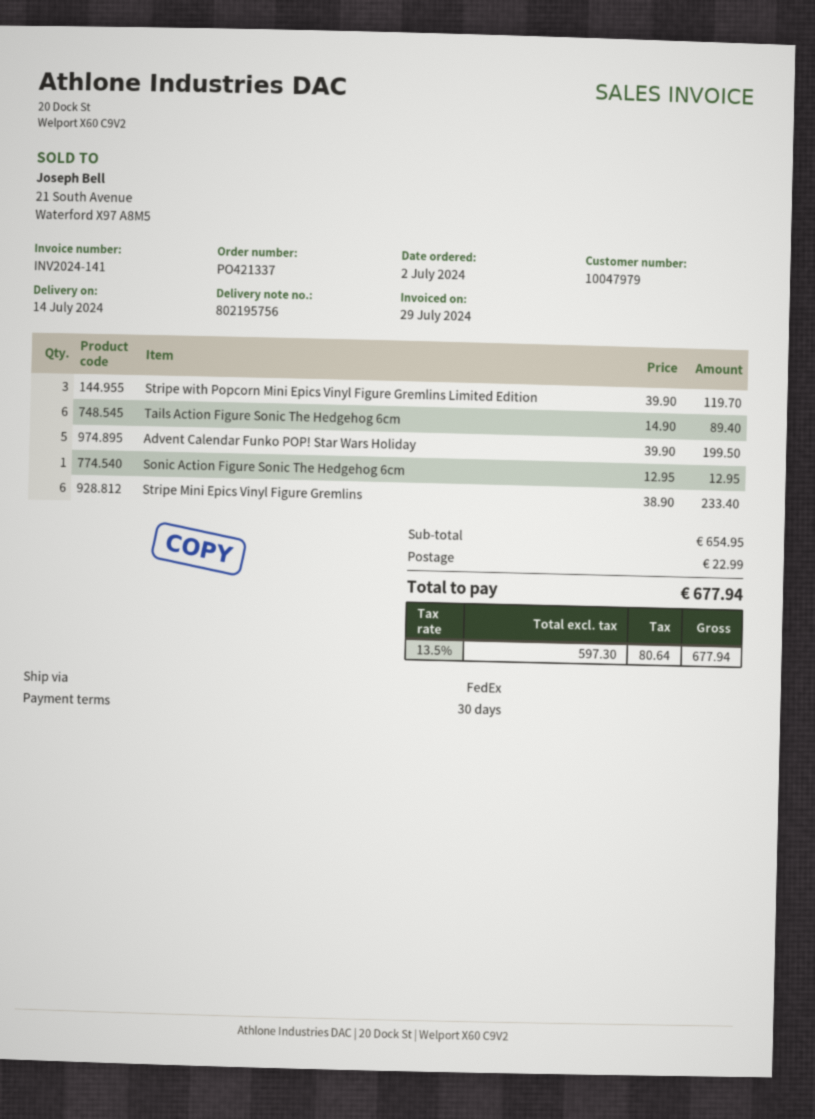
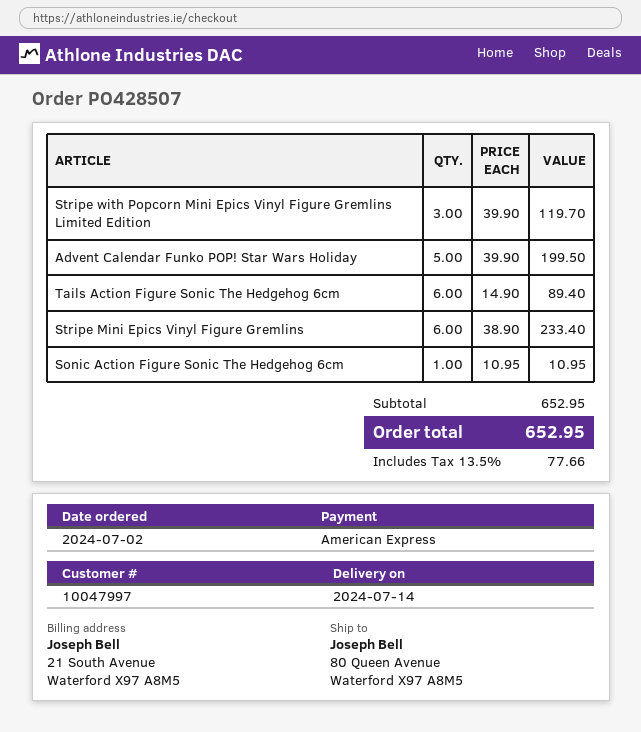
order number: PO421337 -> PO428507
customer number: 10047979 -> 10047997
Sonic Action Figure Sonic The Hedgehog 6cm: 1 x 12.95 = 12.95 -> 1 x 10.95 = 10.95
subtotal: 654.95 -> 652.95
shipping: 22.99 -> none
tax: 13.5% = 80.64 -> 13.5% = 77.66
total: 677.94 -> 652.95

